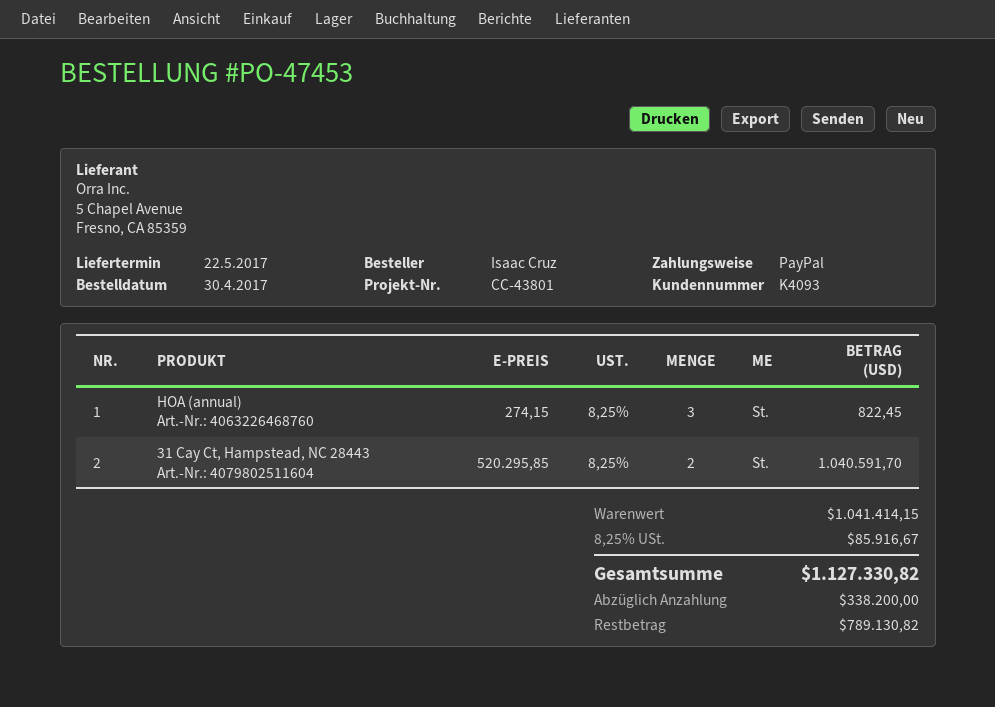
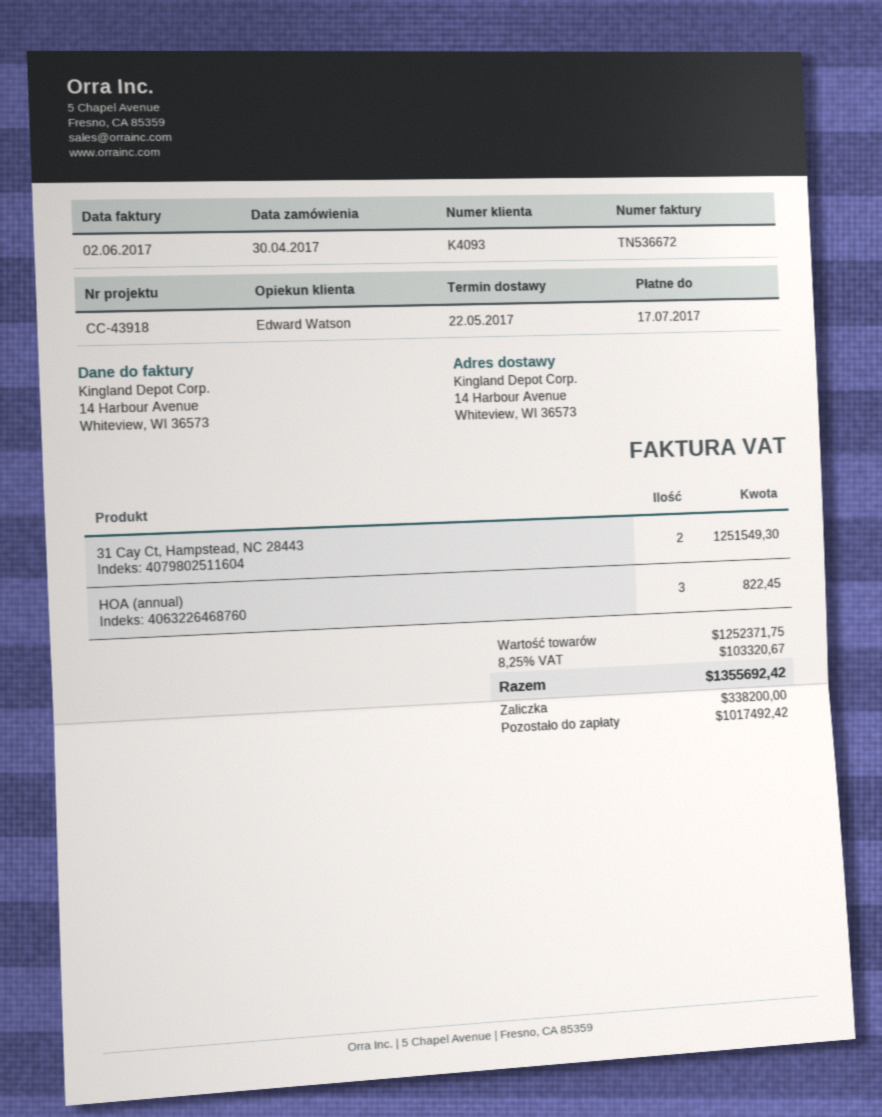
reference: CC-43801 -> CC-43918
31 Cay Ct, Hampstead, NC 28443: 2 for 1040591.70 -> 2 for 1251549.30
subtotal: 1041414.15 -> 1252371.75
tax: 8.25% = 85916.67 -> 8.25% = 103320.67
total: 1127330.82 -> 1355692.42
balance: 789130.82 -> 1017492.42

